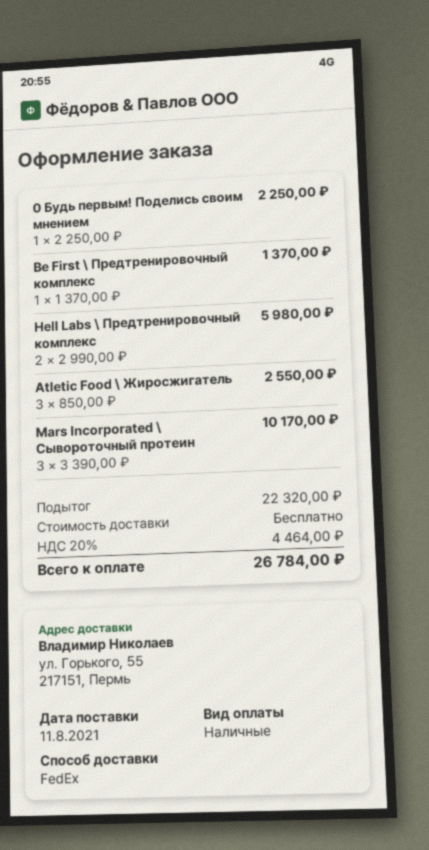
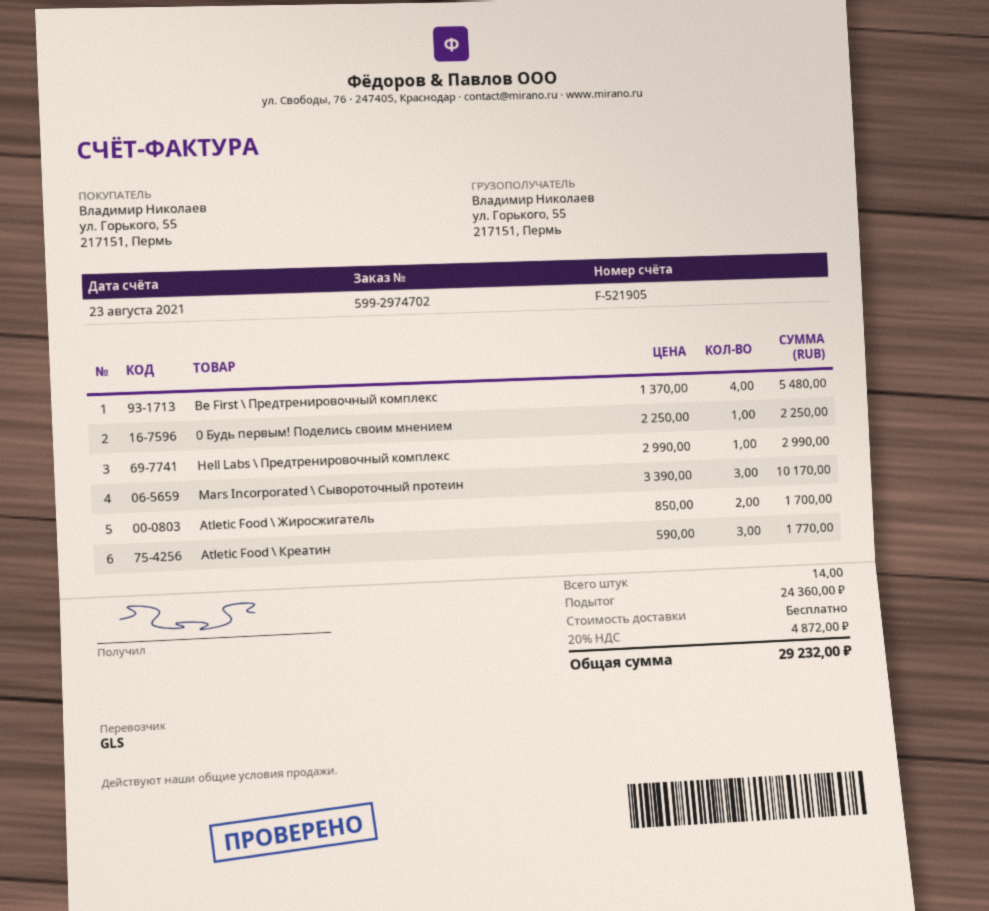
shipping method: FedEx -> GLS
Be First \ Предтренировочный комплекс: 1 x 1370.00 = 1370.00 -> 4 x 1370.00 = 5480.00
Hell Labs \ Предтренировочный комплекс: 2 x 2990.00 = 5980.00 -> 1 x 2990.00 = 2990.00
Atletic Food \ Жиросжигатель: 3 x 850.00 = 2550.00 -> 2 x 850.00 = 1700.00
Atletic Food \ Креатин: none -> 3 x 590.00 = 1770.00
subtotal: 22320.00 -> 24360.00
tax: 20% = 4464.00 -> 20% = 4872.00
total: 26784.00 -> 29232.00

